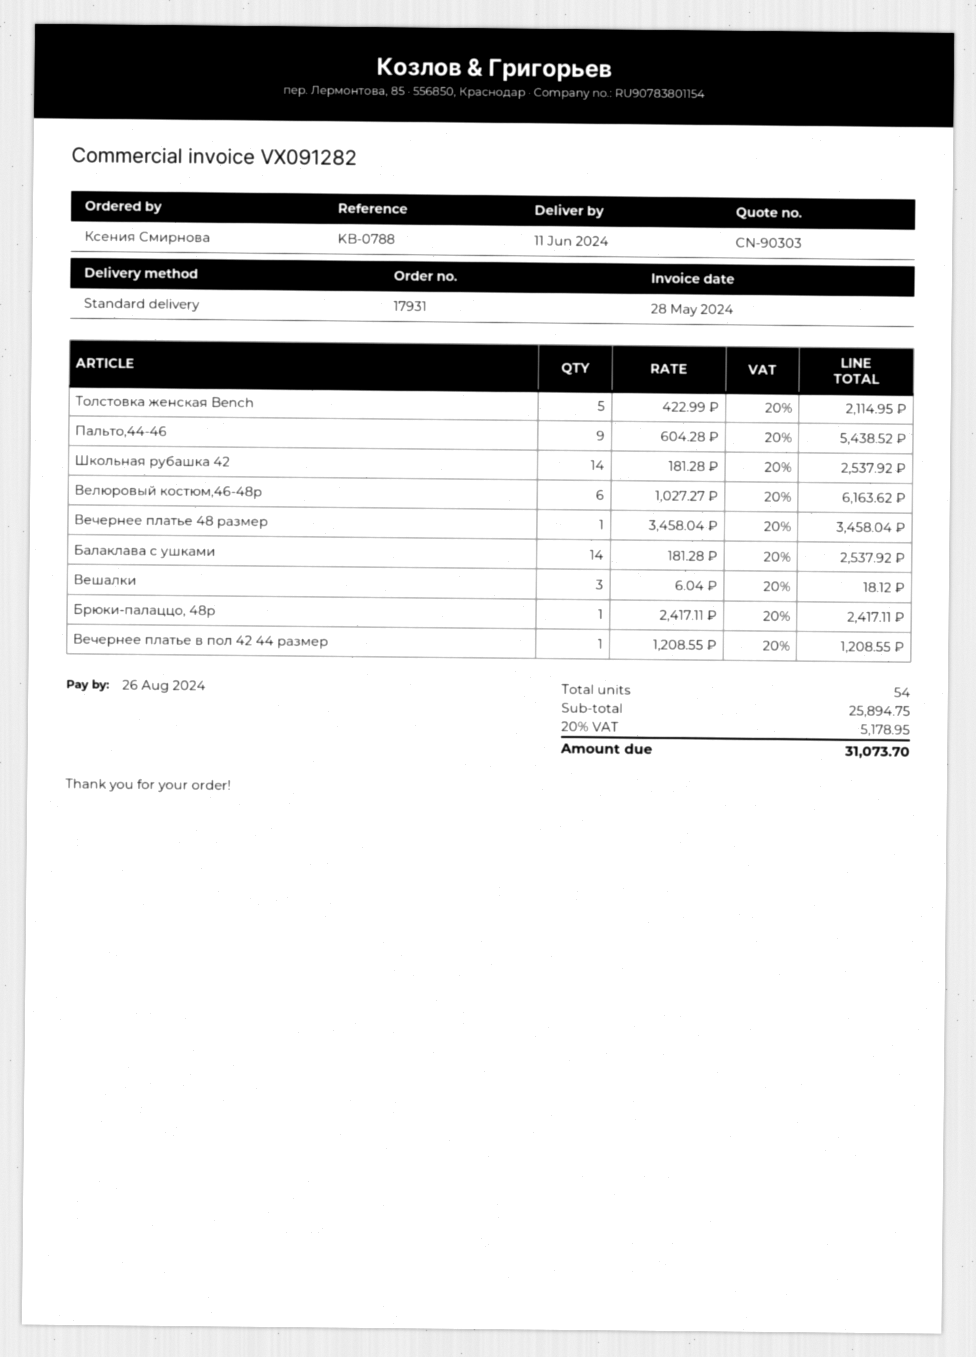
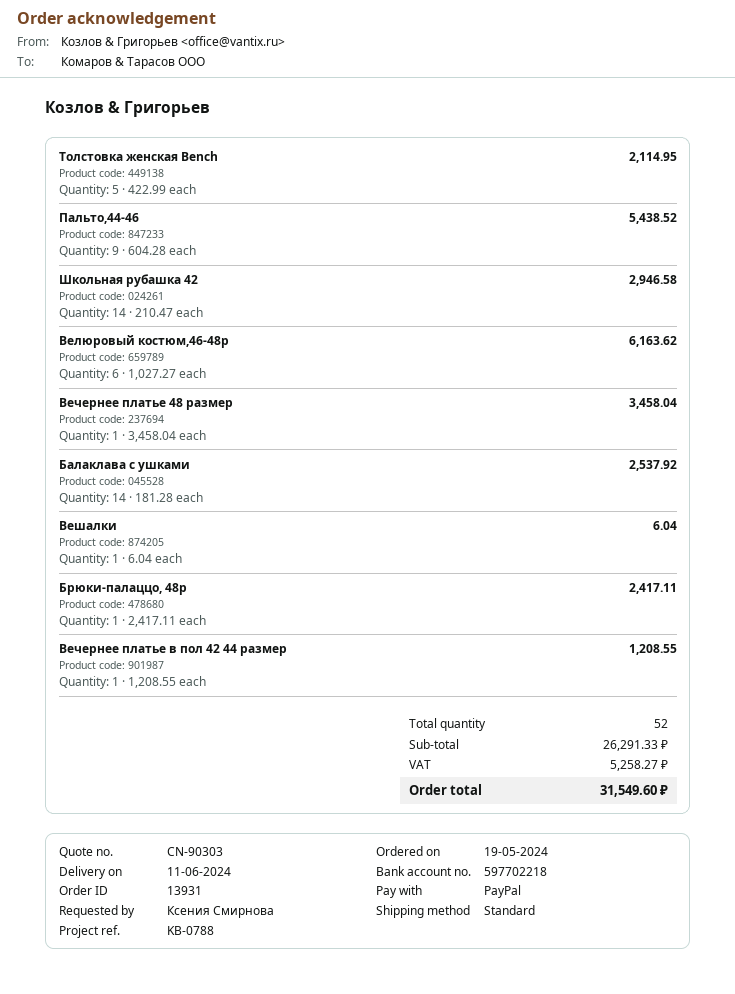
order number: 17931 -> 13931
Школьная рубашка 42: 14 x 181.28 = 2537.92 -> 14 x 210.47 = 2946.58
Вешалки: 3 x 6.04 = 18.12 -> 1 x 6.04 = 6.04
total quantity: 54 -> 52
subtotal: 25894.75 -> 26291.33
tax: 5178.95 -> 5258.27
total: 31073.70 -> 31549.60

